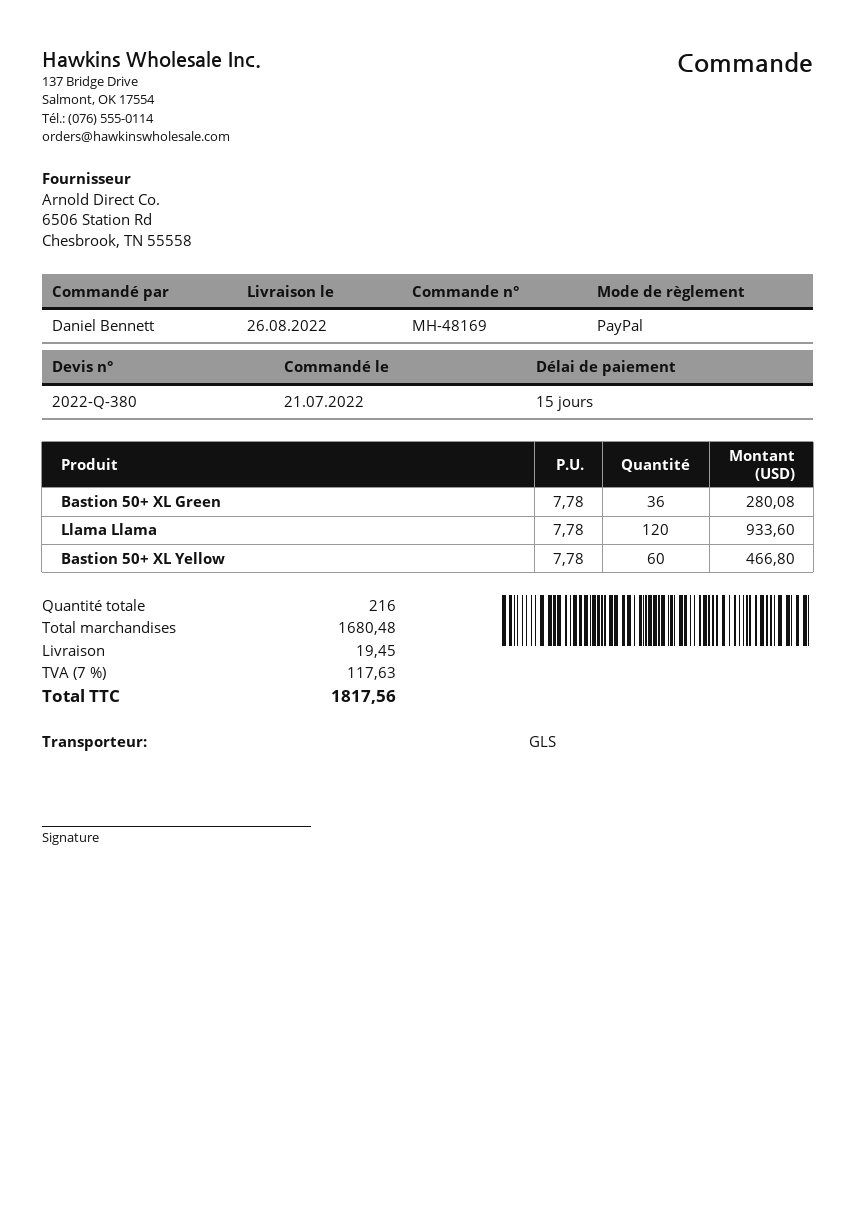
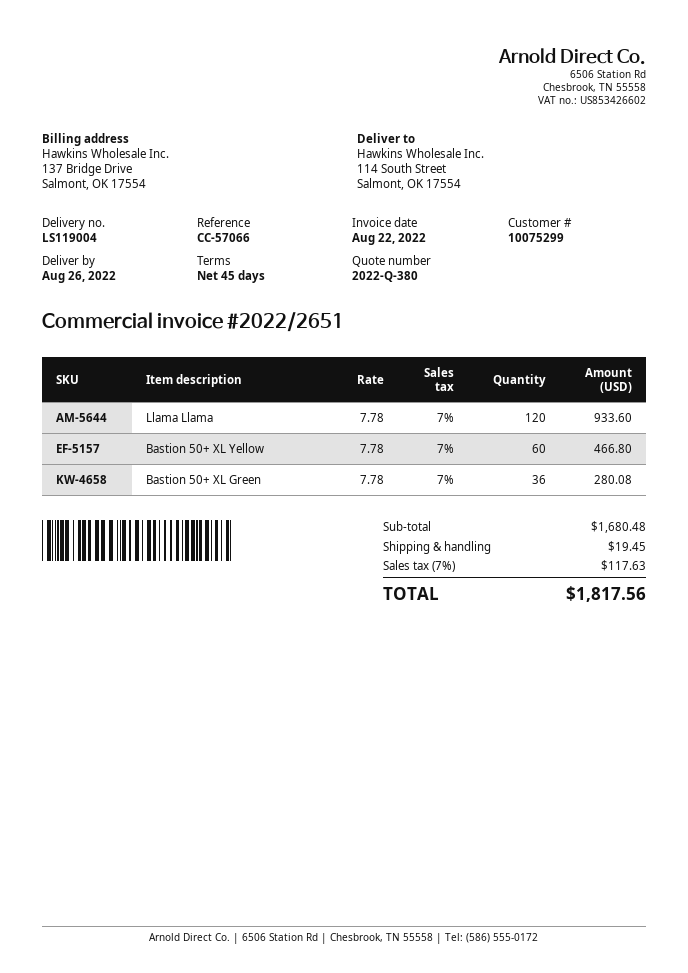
payment terms: 15 days -> 45 days

